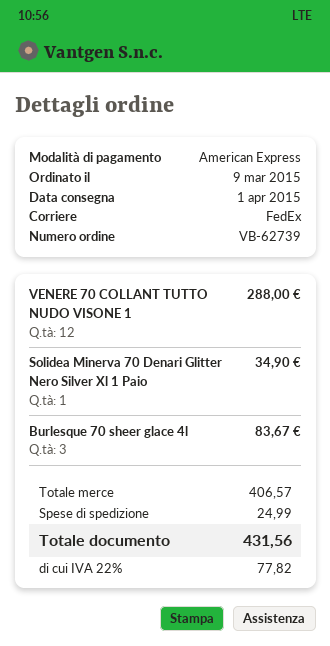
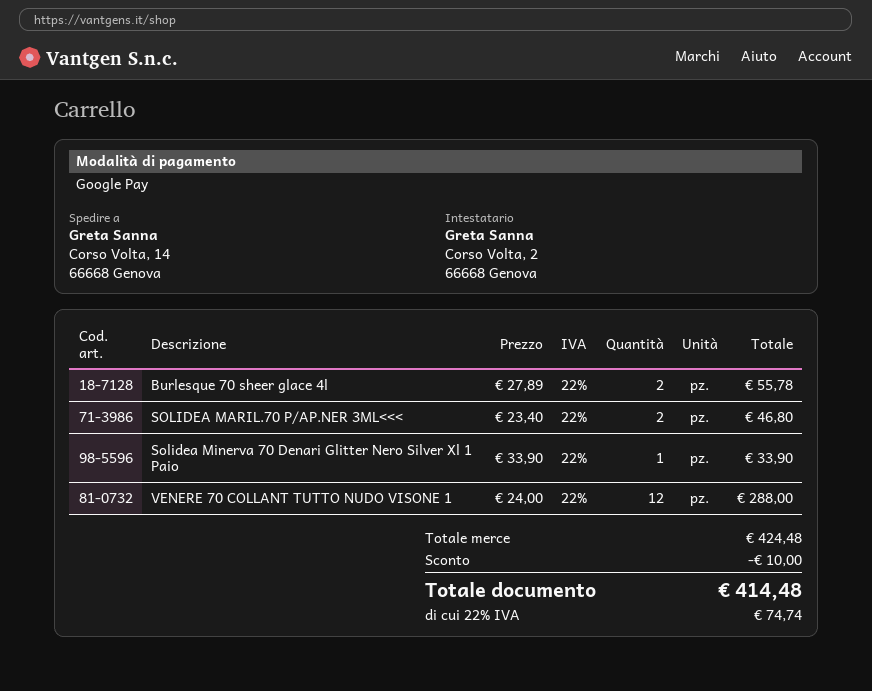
payment method: American Express -> Google Pay
Solidea Minerva 70 Denari Glitter Nero Silver Xl 1 Paio: 1 for 34.90 -> 1 for 33.90
Burlesque 70 sheer glace 4l: 3 for 83.67 -> 2 for 55.78
SOLIDEA MARIL.70 P/AP.NER 3ML<<<: none -> 2 for 46.80
subtotal: 406.57 -> 424.48
discount: none -> 10.00
shipping: 24.99 -> none
tax: 22% = 77.82 -> 22% = 74.74
total: 431.56 -> 414.48

